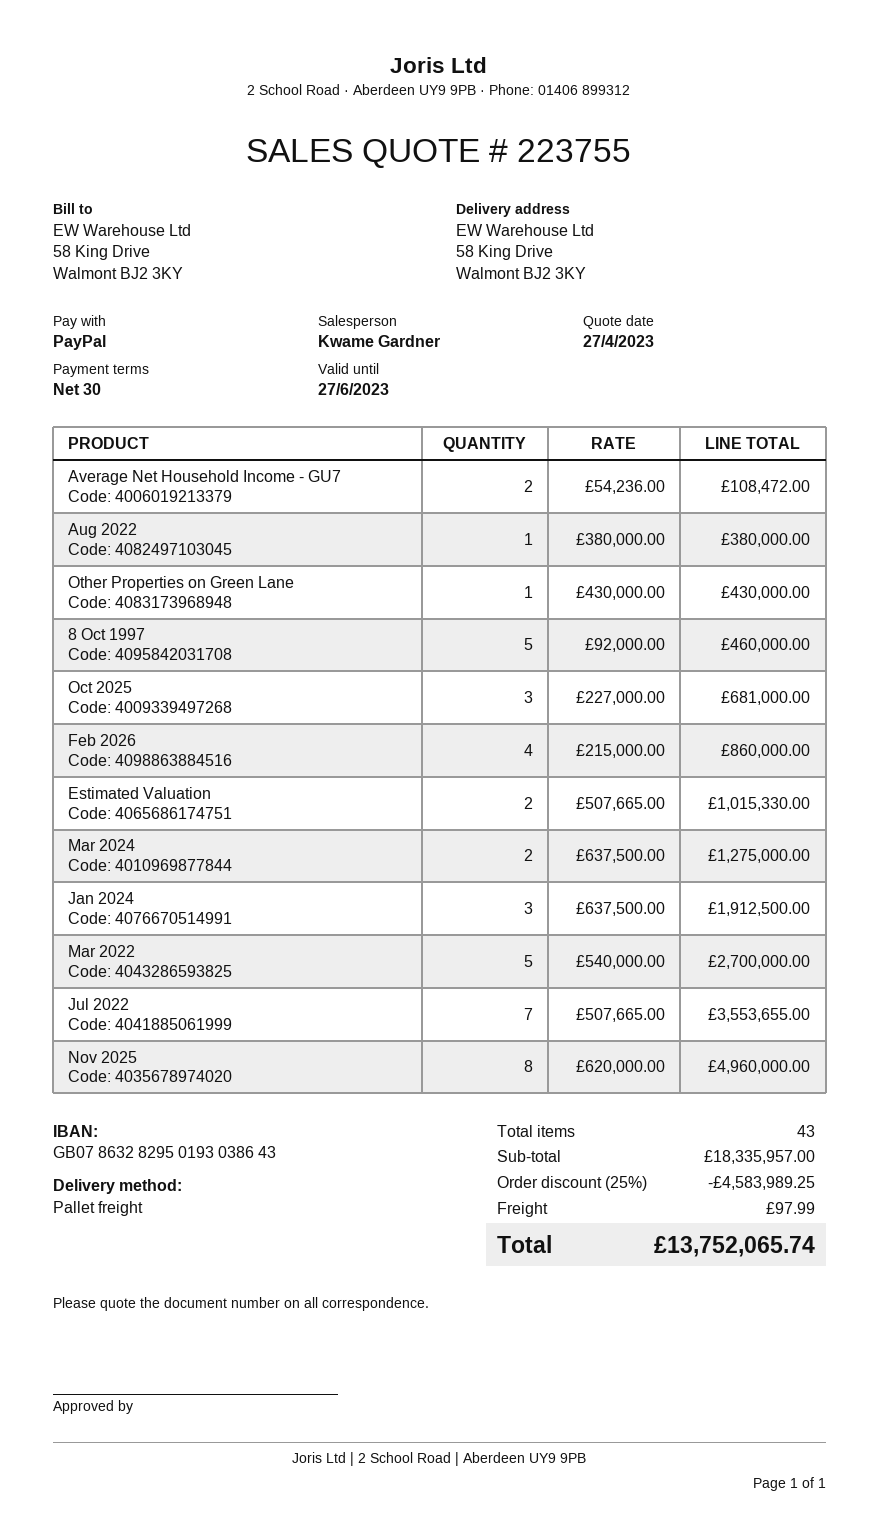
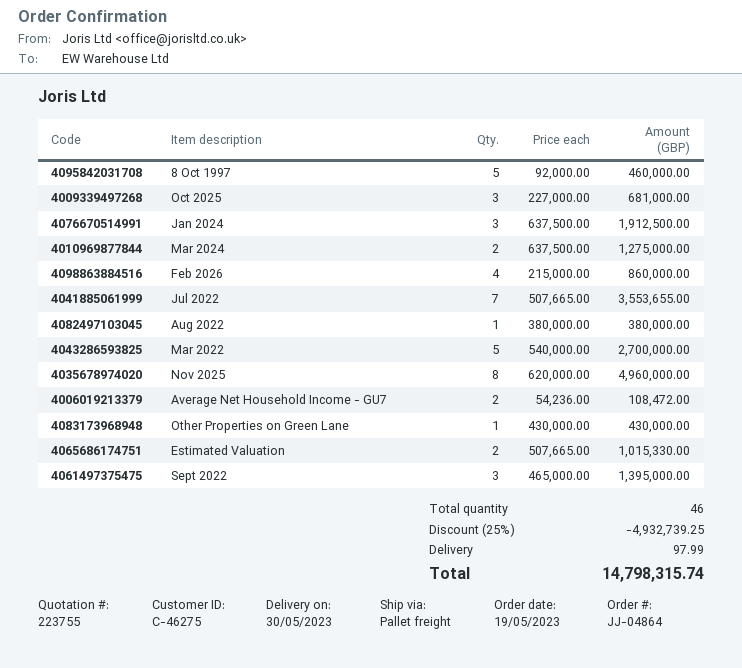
Sept 2022: none -> 3 x 465000.00 = 1395000.00
total quantity: 43 -> 46
discount: 25% = 4583989.25 -> 25% = 4932739.25
total: 13752065.74 -> 14798315.74

